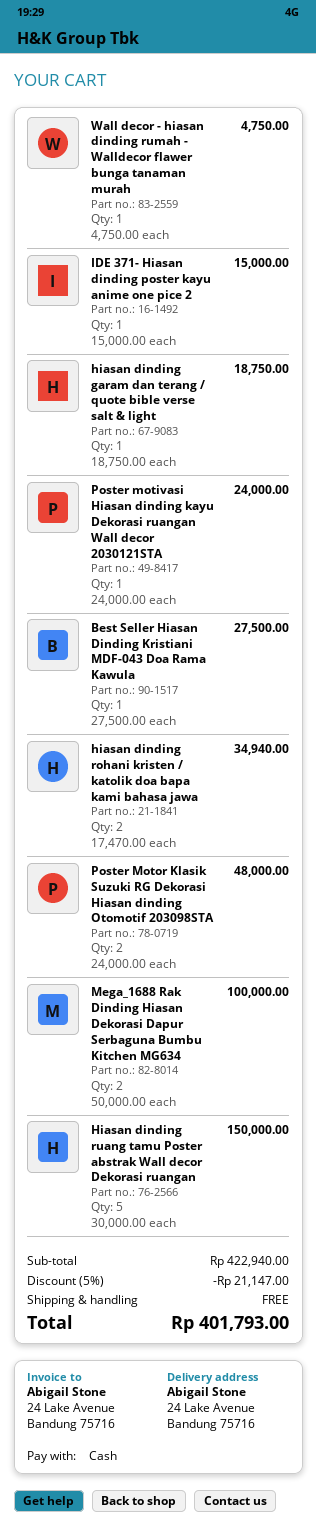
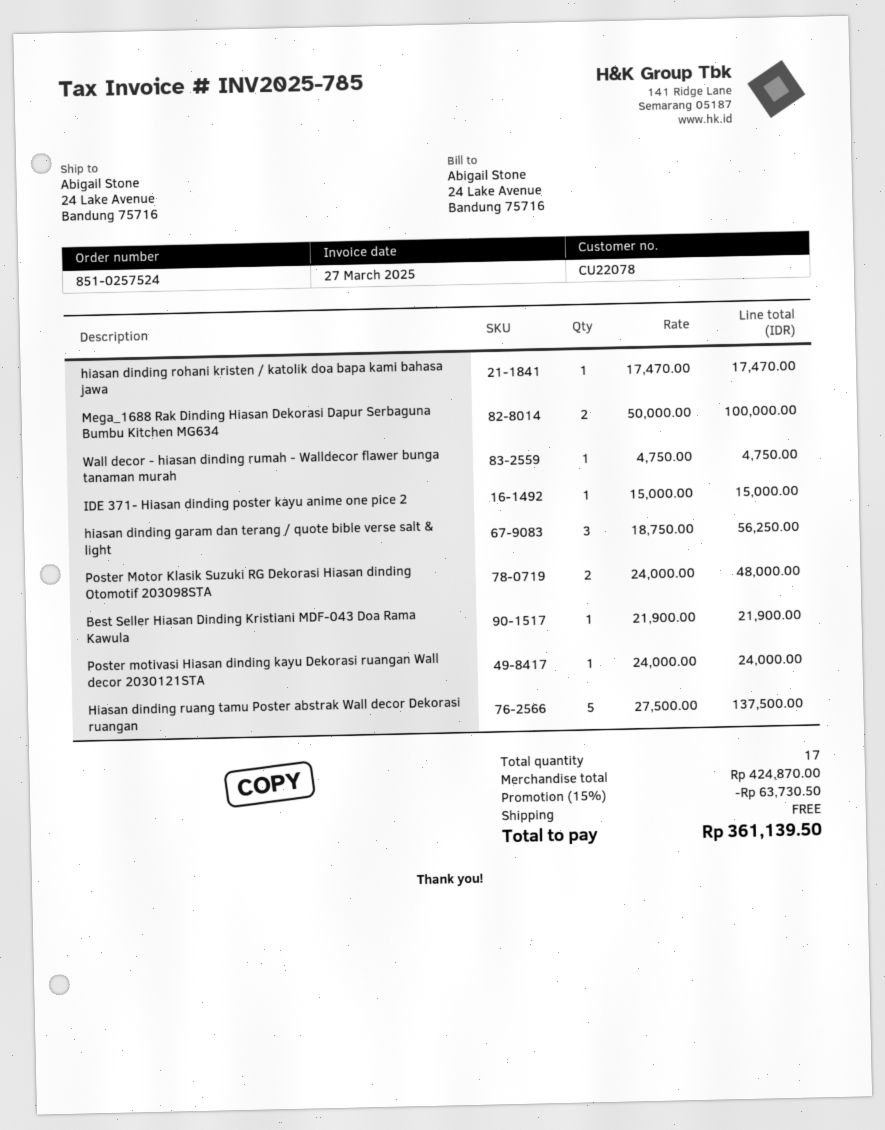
hiasan dinding garam dan terang / quote bible verse salt & light: 1 x 18750.00 = 18750.00 -> 3 x 18750.00 = 56250.00
Best Seller Hiasan Dinding Kristiani MDF-043 Doa Rama Kawula: 1 x 27500.00 = 27500.00 -> 1 x 21900.00 = 21900.00
hiasan dinding rohani kristen / katolik doa bapa kami bahasa jawa: 2 x 17470.00 = 34940.00 -> 1 x 17470.00 = 17470.00
Hiasan dinding ruang tamu Poster abstrak Wall decor Dekorasi ruangan: 5 x 30000.00 = 150000.00 -> 5 x 27500.00 = 137500.00
subtotal: 422940.00 -> 424870.00
discount: 5% = 21147.00 -> 15% = 63730.50
total: 401793.00 -> 361139.50

